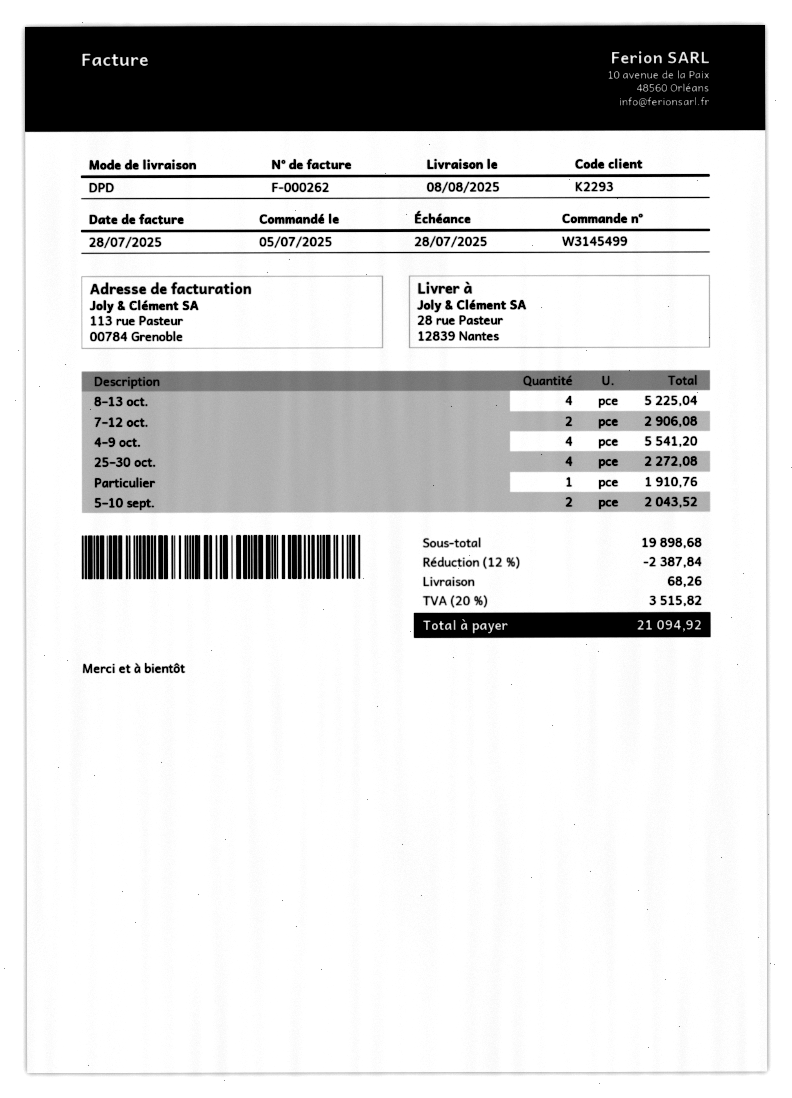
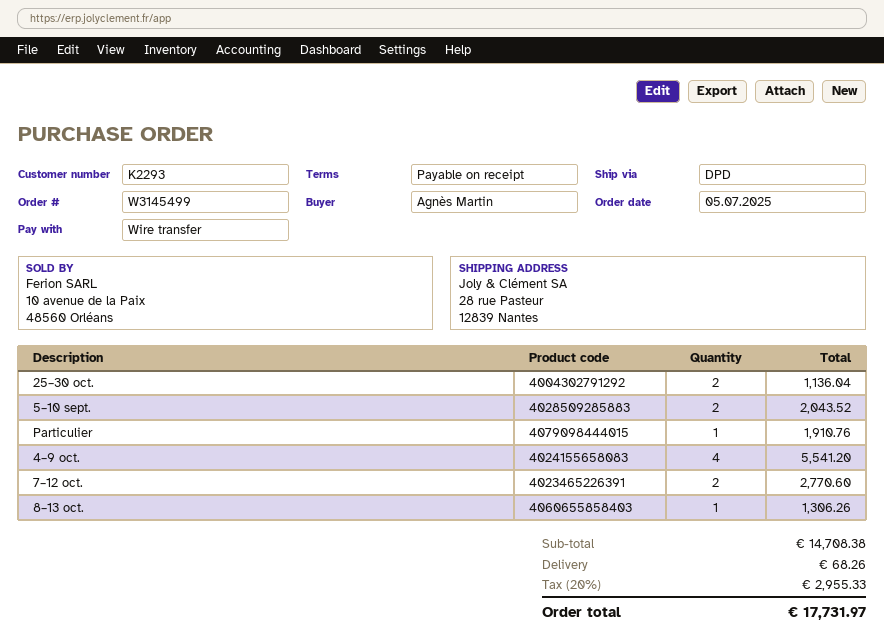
8–13 oct.: 4 for 5225.04 -> 1 for 1306.26
7–12 oct.: 2 for 2906.08 -> 2 for 2770.60
25–30 oct.: 4 for 2272.08 -> 2 for 1136.04
subtotal: 19898.68 -> 14708.38
discount: 12% = 2387.84 -> none
tax: 20% = 3515.82 -> 20% = 2955.33
total: 21094.92 -> 17731.97

